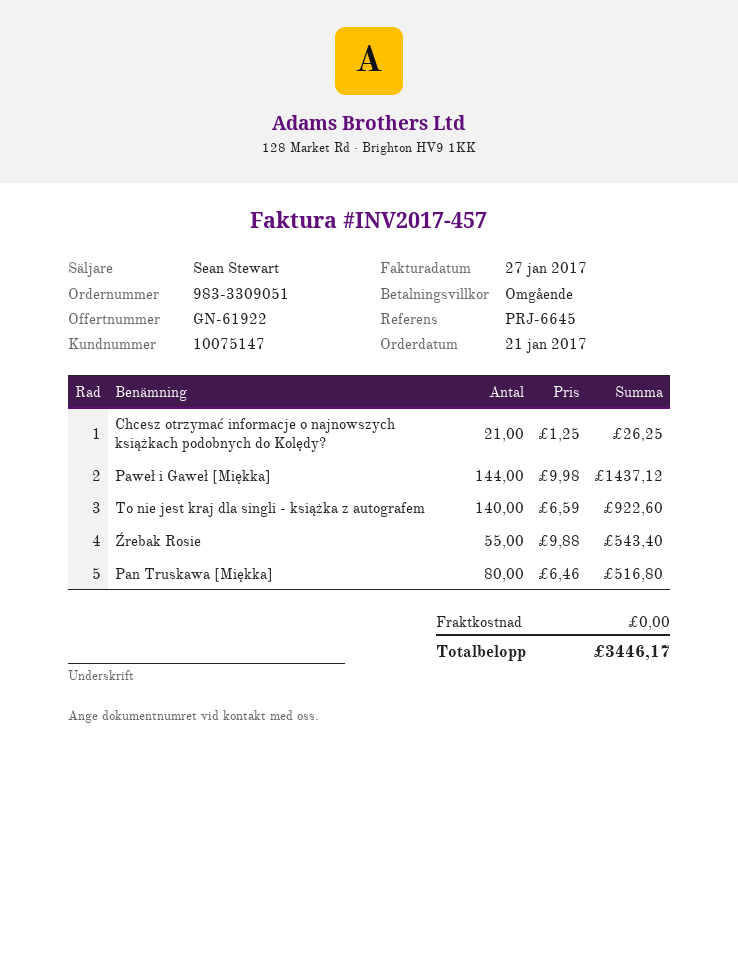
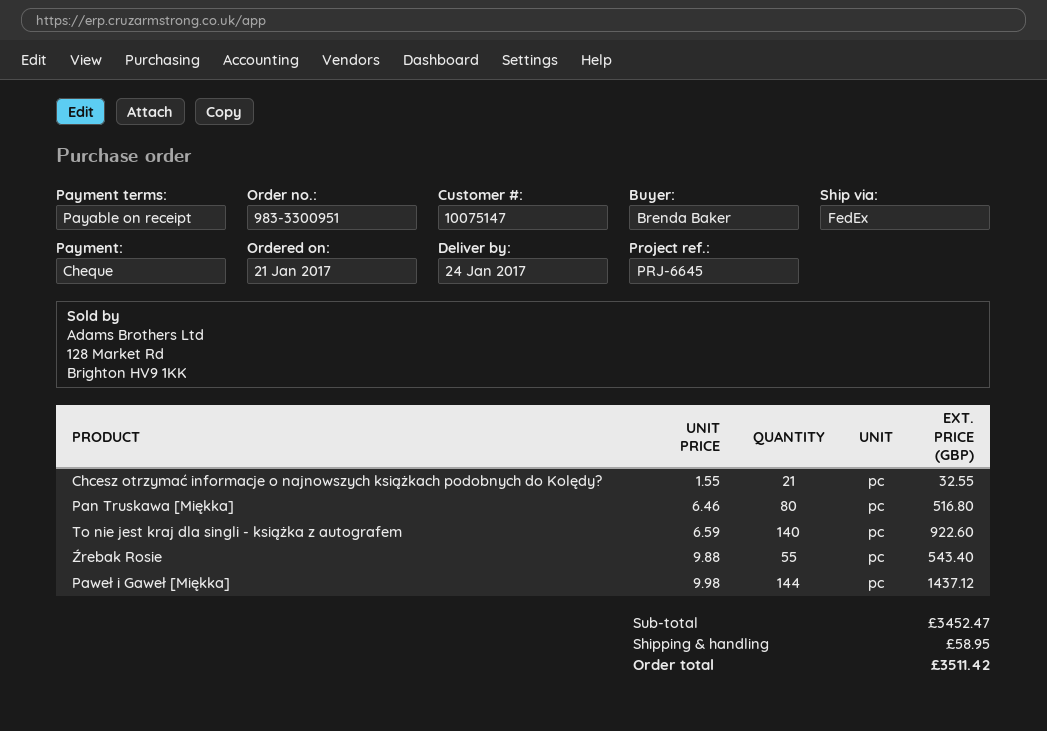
order number: 983-3309051 -> 983-3300951
Chcesz otrzymać informacje o najnowszych książkach podobnych do Kolędy?: 21 x 1.25 = 26.25 -> 21 x 1.55 = 32.55
shipping: 0.00 -> 58.95
total: 3446.17 -> 3511.42

